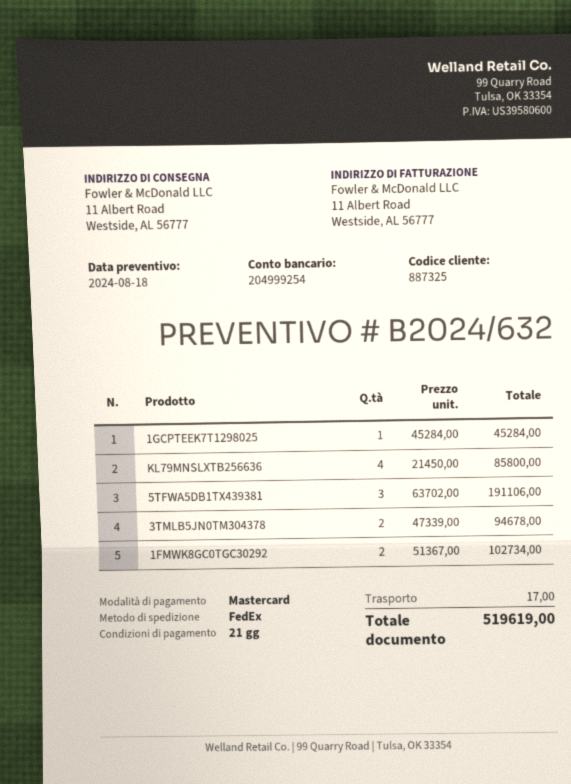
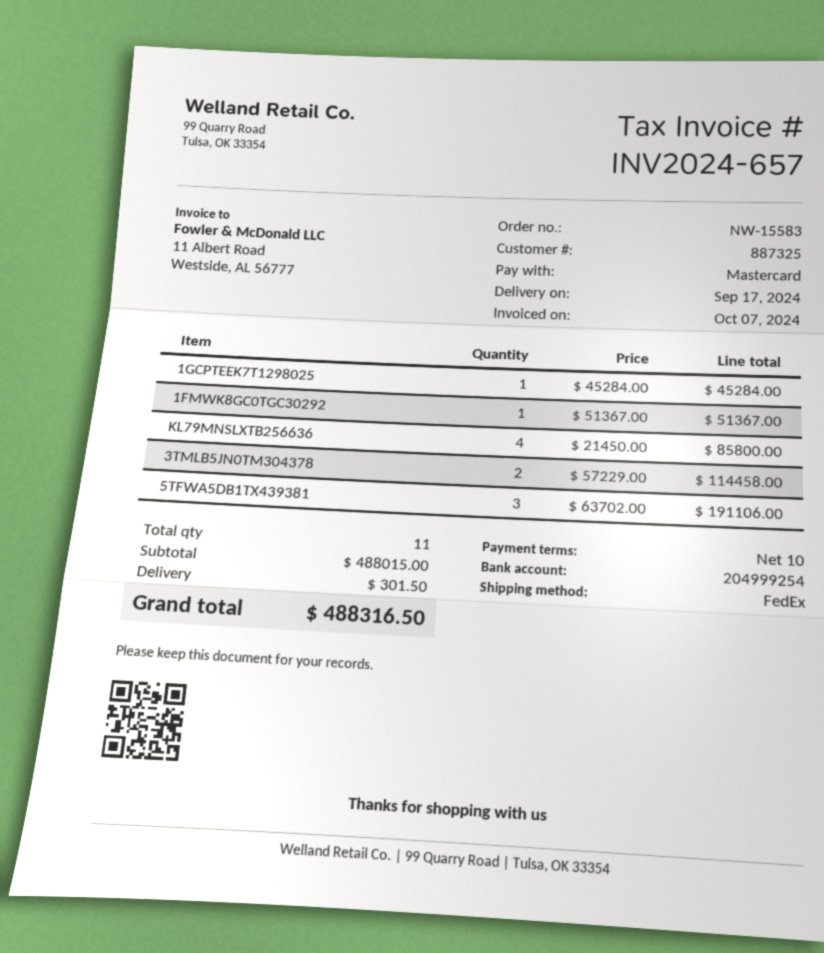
payment terms: 21 days -> 10 days
3TMLB5JN0TM304378: 2 x 47339.00 = 94678.00 -> 2 x 57229.00 = 114458.00
1FMWK8GC0TGC30292: 2 x 51367.00 = 102734.00 -> 1 x 51367.00 = 51367.00
shipping: 17.00 -> 301.50
total: 519619.00 -> 488316.50

